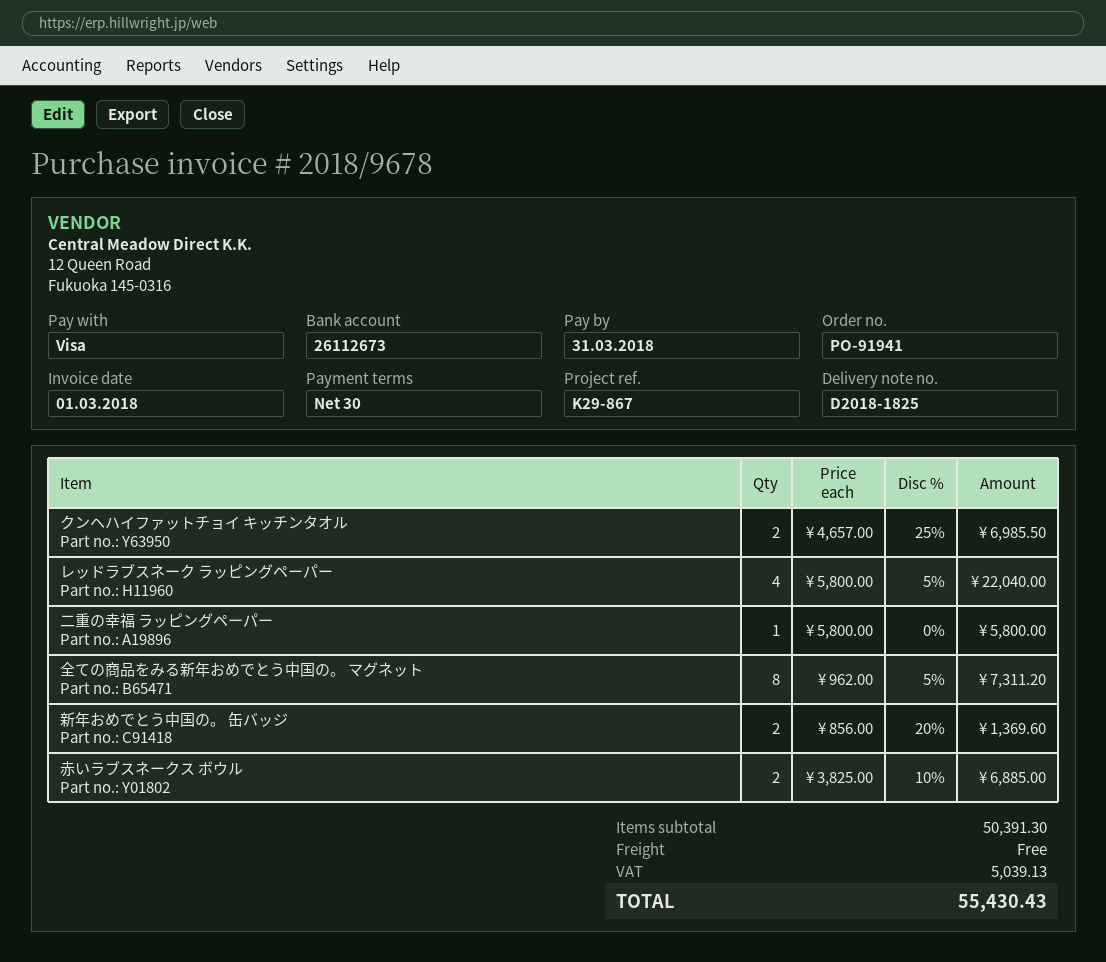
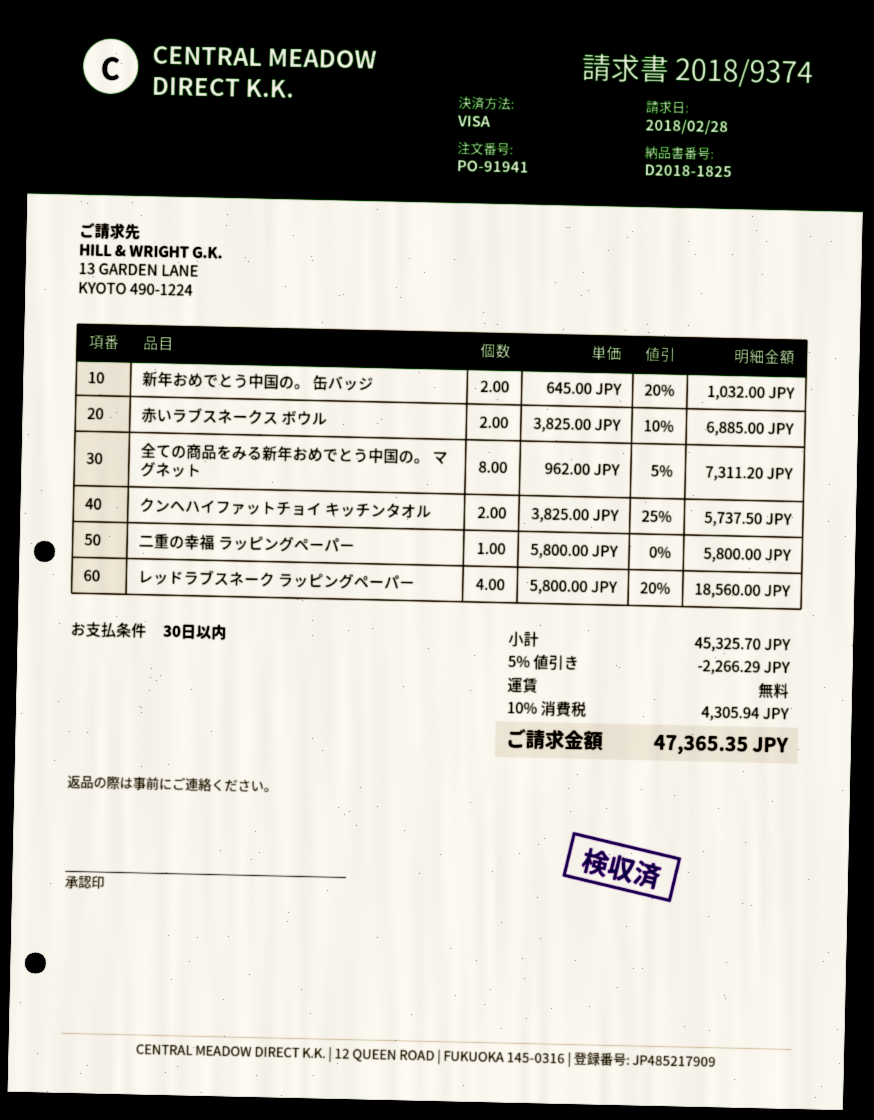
invoice number: 2018/9678 -> 2018/9374
invoice date: 2018-03-01 -> 2018-02-28
クンヘハイファットチョイ キッチンタオル: 2 x 4657.00 - 25% = 6985.50 -> 2 x 3825.00 - 25% = 5737.50
レッドラブスネーク ラッピングペーパー: 4 x 5800.00 - 5% = 22040.00 -> 4 x 5800.00 - 20% = 18560.00
新年おめでとう中国の。 缶バッジ: 2 x 856.00 - 20% = 1369.60 -> 2 x 645.00 - 20% = 1032.00
subtotal: 50391.30 -> 45325.70
discount: none -> 5% = 2266.29
tax: 5039.13 -> 4305.94
total: 55430.43 -> 47365.35

